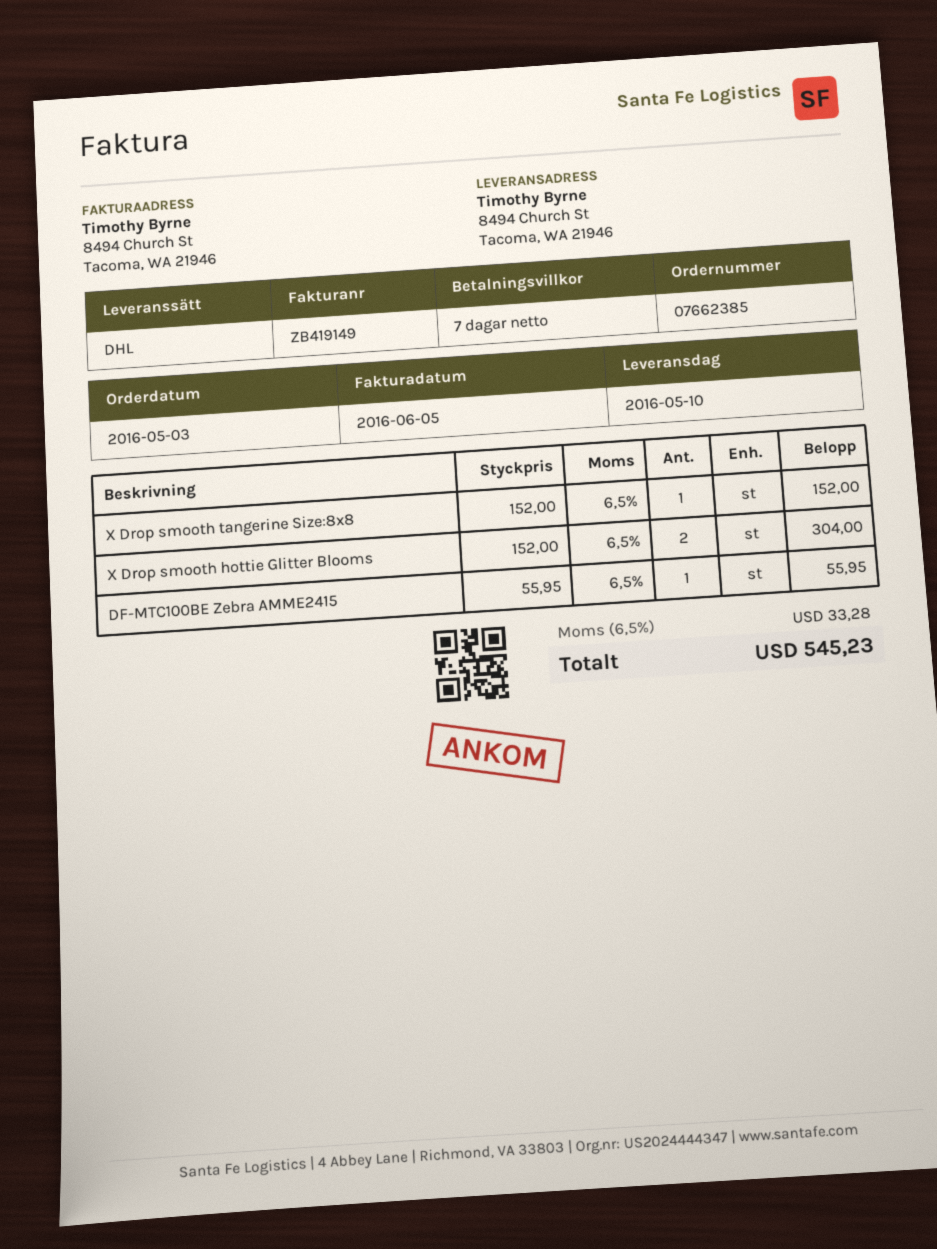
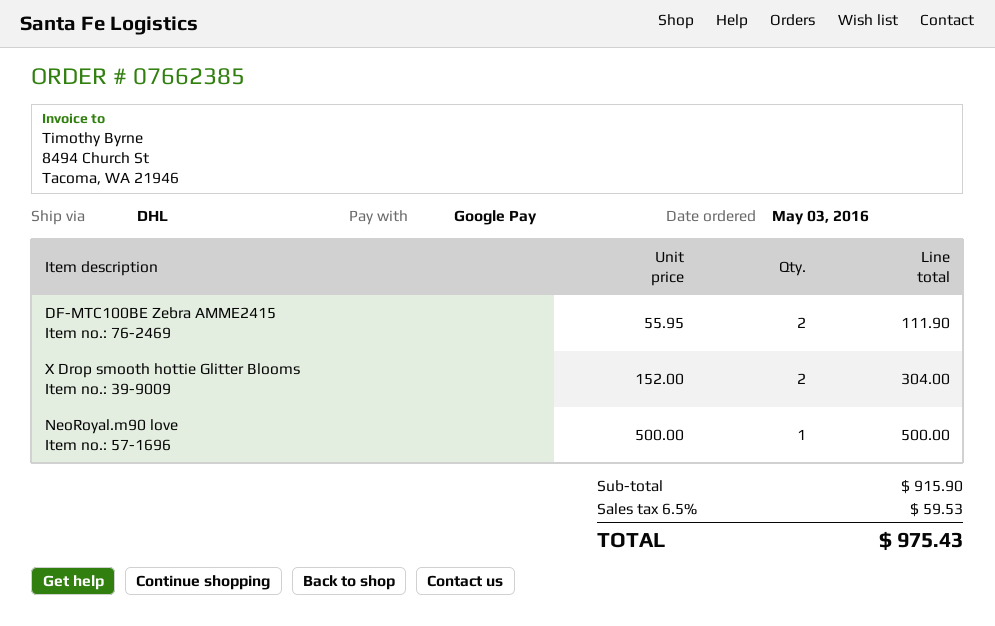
X Drop smooth tangerine Size:8x8: 1 x 152.00 = 152.00 -> none
DF-MTC100BE Zebra AMME2415: 1 x 55.95 = 55.95 -> 2 x 55.95 = 111.90
NeoRoyal.m90 love: none -> 1 x 500.00 = 500.00
tax: 6.5% = 33.28 -> 6.5% = 59.53
total: 545.23 -> 975.43

